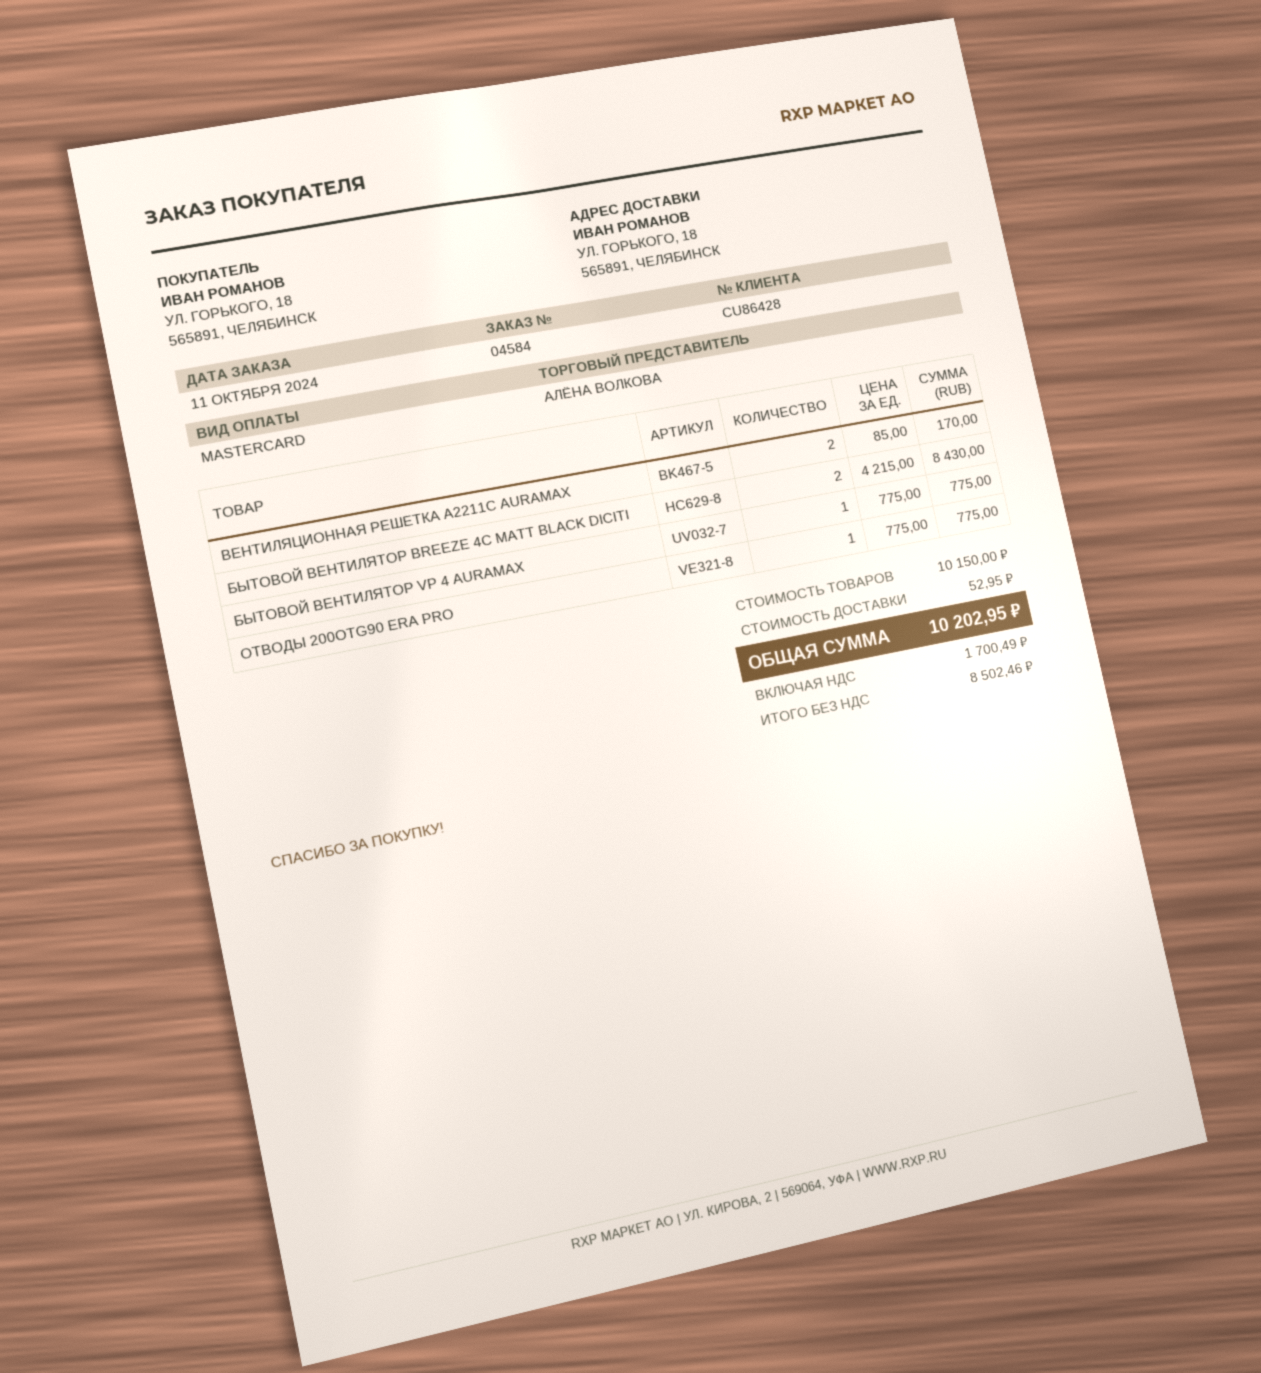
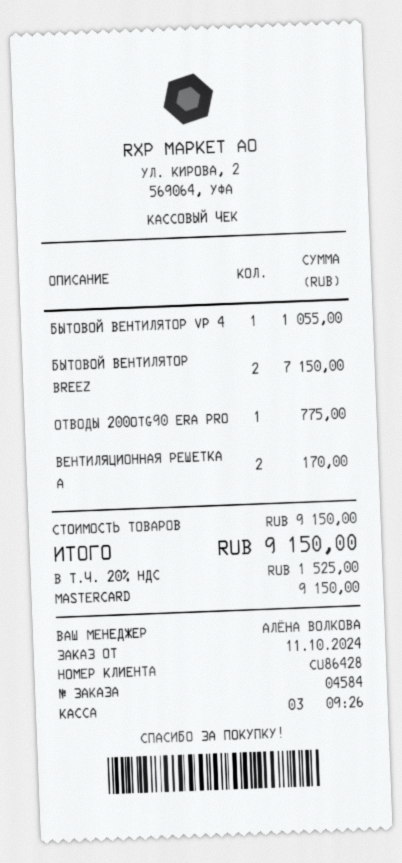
БЫТОВОЙ ВЕНТИЛЯТОР BREEZE 4C MATT BLACK DICITI: 2 for 8430.00 -> 2 for 7150.00
БЫТОВОЙ ВЕНТИЛЯТОР VP 4 AURAMAX: 1 for 775.00 -> 1 for 1055.00
subtotal: 10150.00 -> 9150.00
shipping: 52.95 -> none
tax: 1700.49 -> 1525.00
total: 10202.95 -> 9150.00

